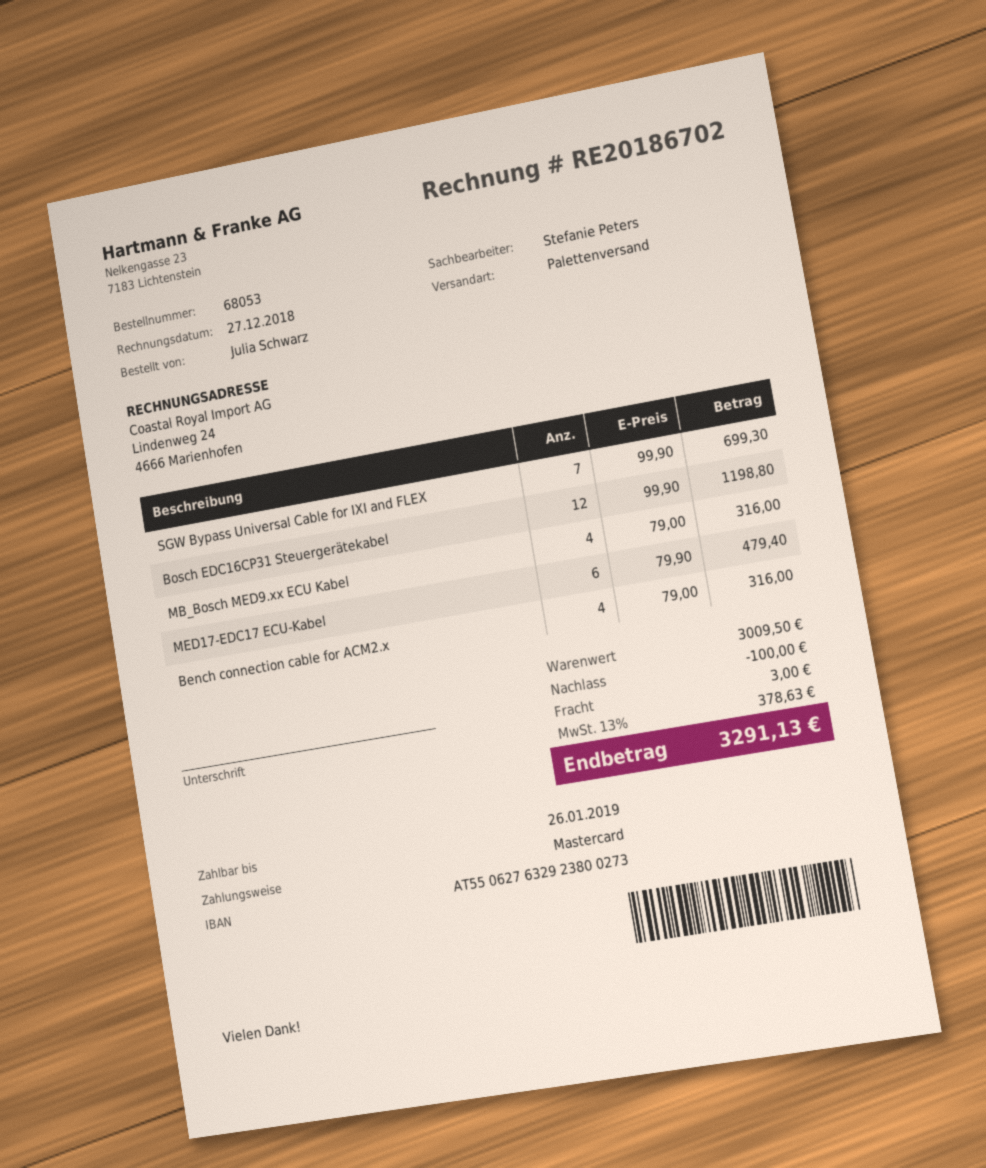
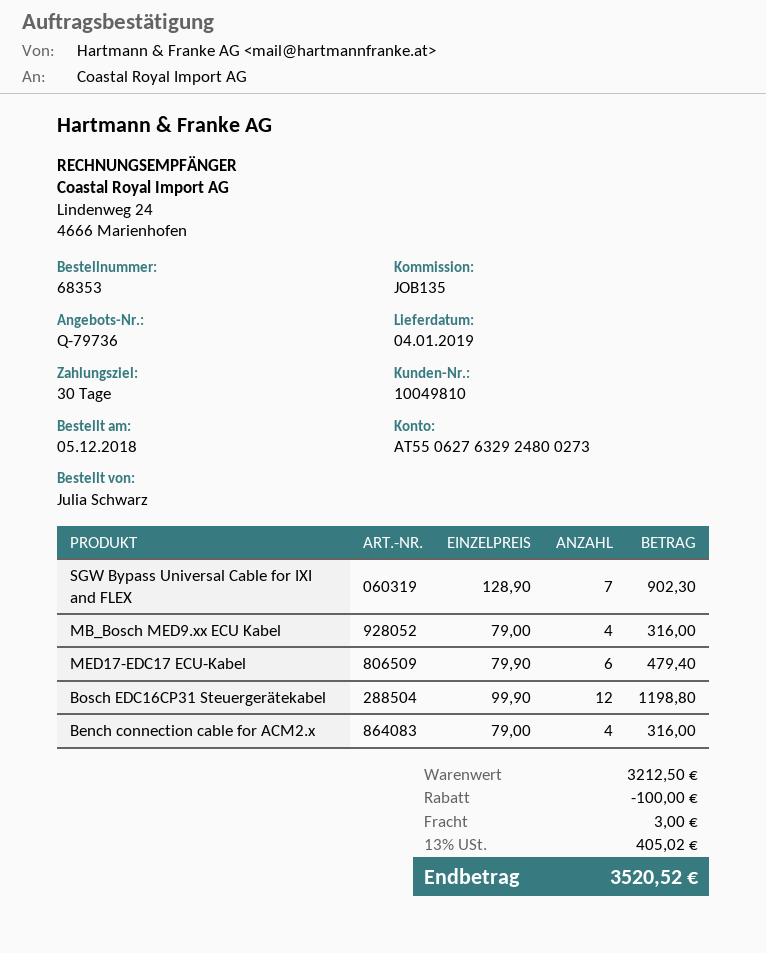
order number: 68053 -> 68353
bank account: AT550627632923800273 -> AT550627632924800273
SGW Bypass Universal Cable for IXI and FLEX: 7 x 99.90 = 699.30 -> 7 x 128.90 = 902.30
subtotal: 3009.50 -> 3212.50
tax: 13% = 378.63 -> 13% = 405.02
total: 3291.13 -> 3520.52

